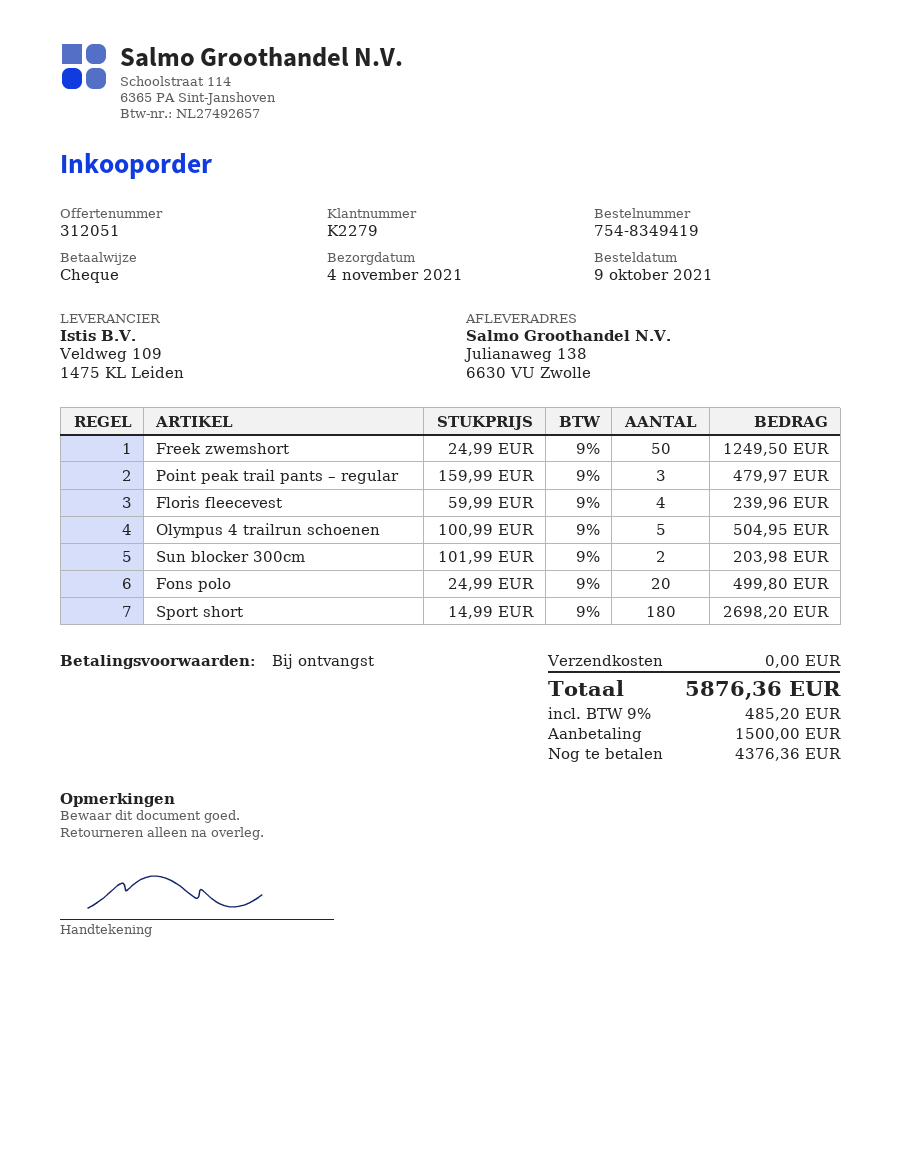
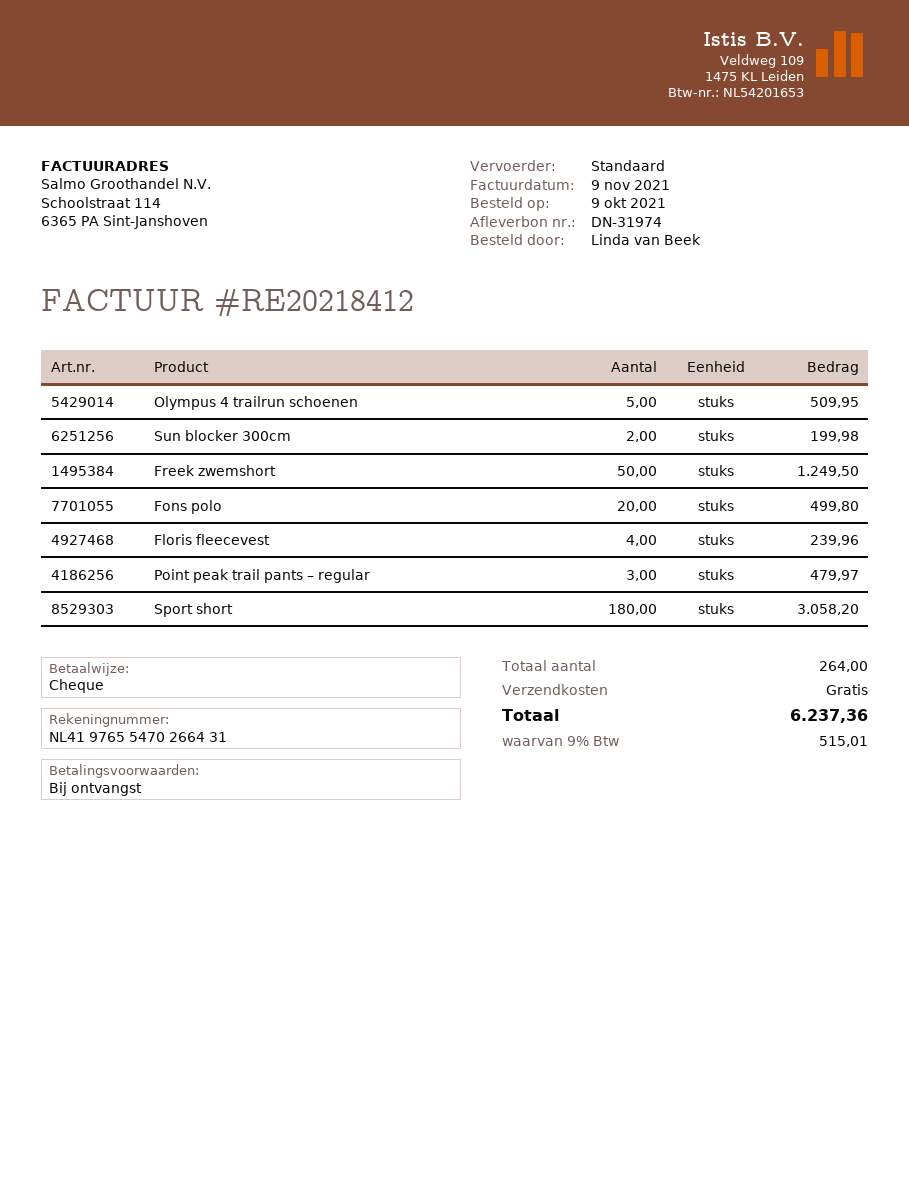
Olympus 4 trailrun schoenen: 5 for 504.95 -> 5 for 509.95
Sun blocker 300cm: 2 for 203.98 -> 2 for 199.98
Sport short: 180 for 2698.20 -> 180 for 3058.20
tax: 9% = 485.20 -> 9% = 515.01
total: 5876.36 -> 6237.36

